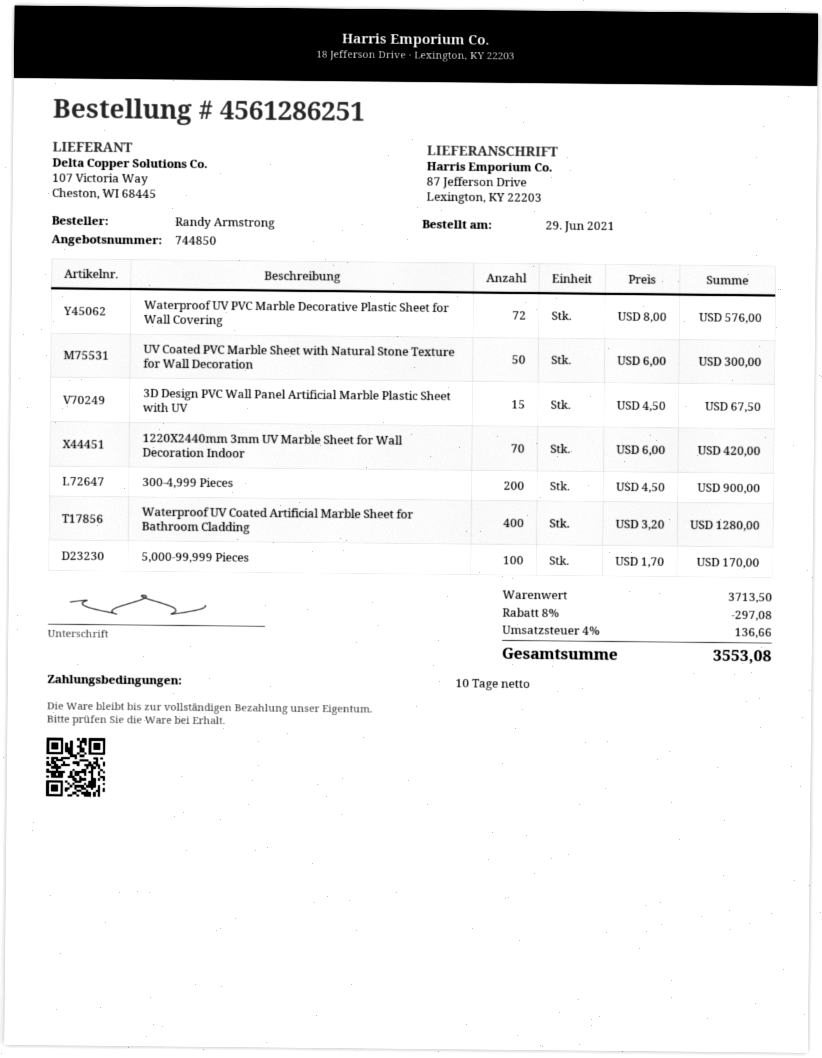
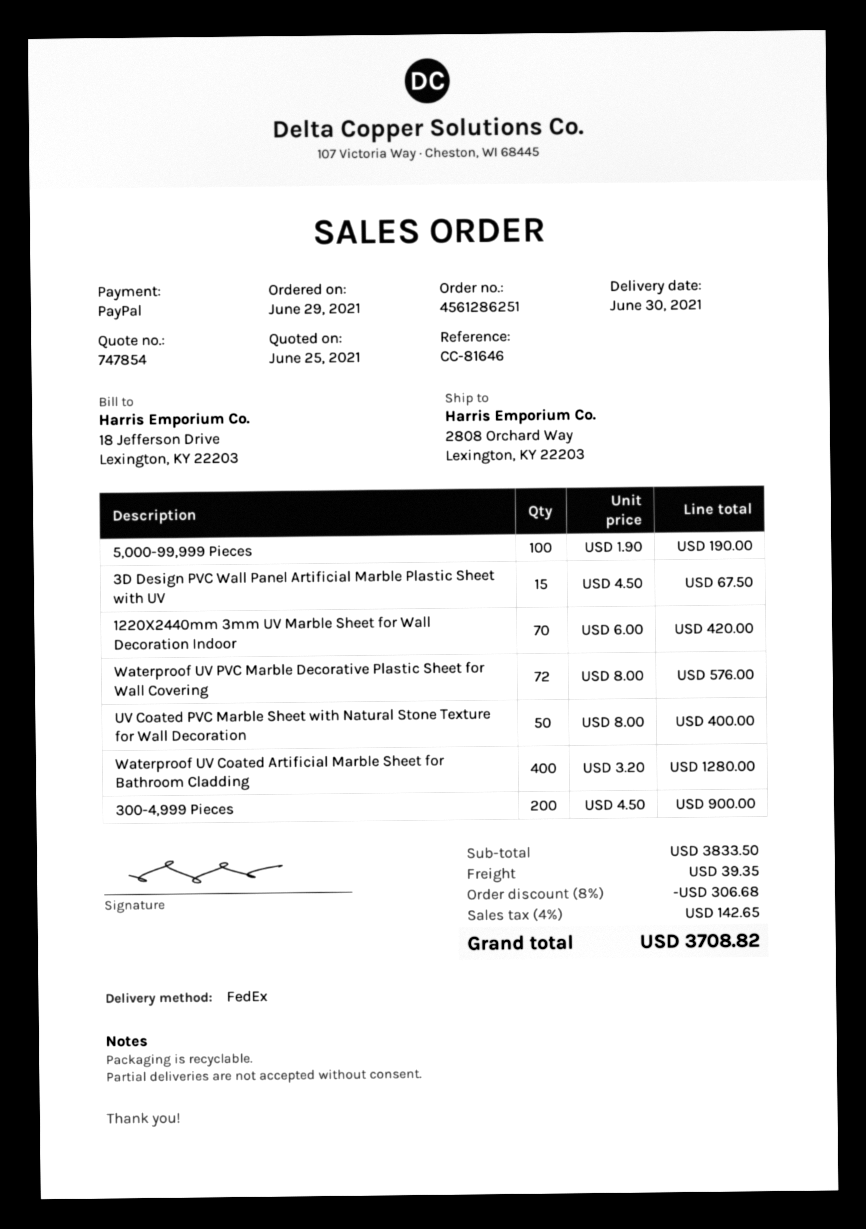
quote number: 744850 -> 747854
ship to: 87 Jefferson Drive, Lexington, KY 22203 -> 2808 Orchard Way, Lexington, KY 22203
UV Coated PVC Marble Sheet with Natural Stone Texture for Wall Decoration: 50 x 6.00 = 300.00 -> 50 x 8.00 = 400.00
5,000-99,999 Pieces: 100 x 1.70 = 170.00 -> 100 x 1.90 = 190.00
subtotal: 3713.50 -> 3833.50
discount: 8% = 297.08 -> 8% = 306.68
shipping: none -> 39.35
tax: 4% = 136.66 -> 4% = 142.65
total: 3553.08 -> 3708.82

